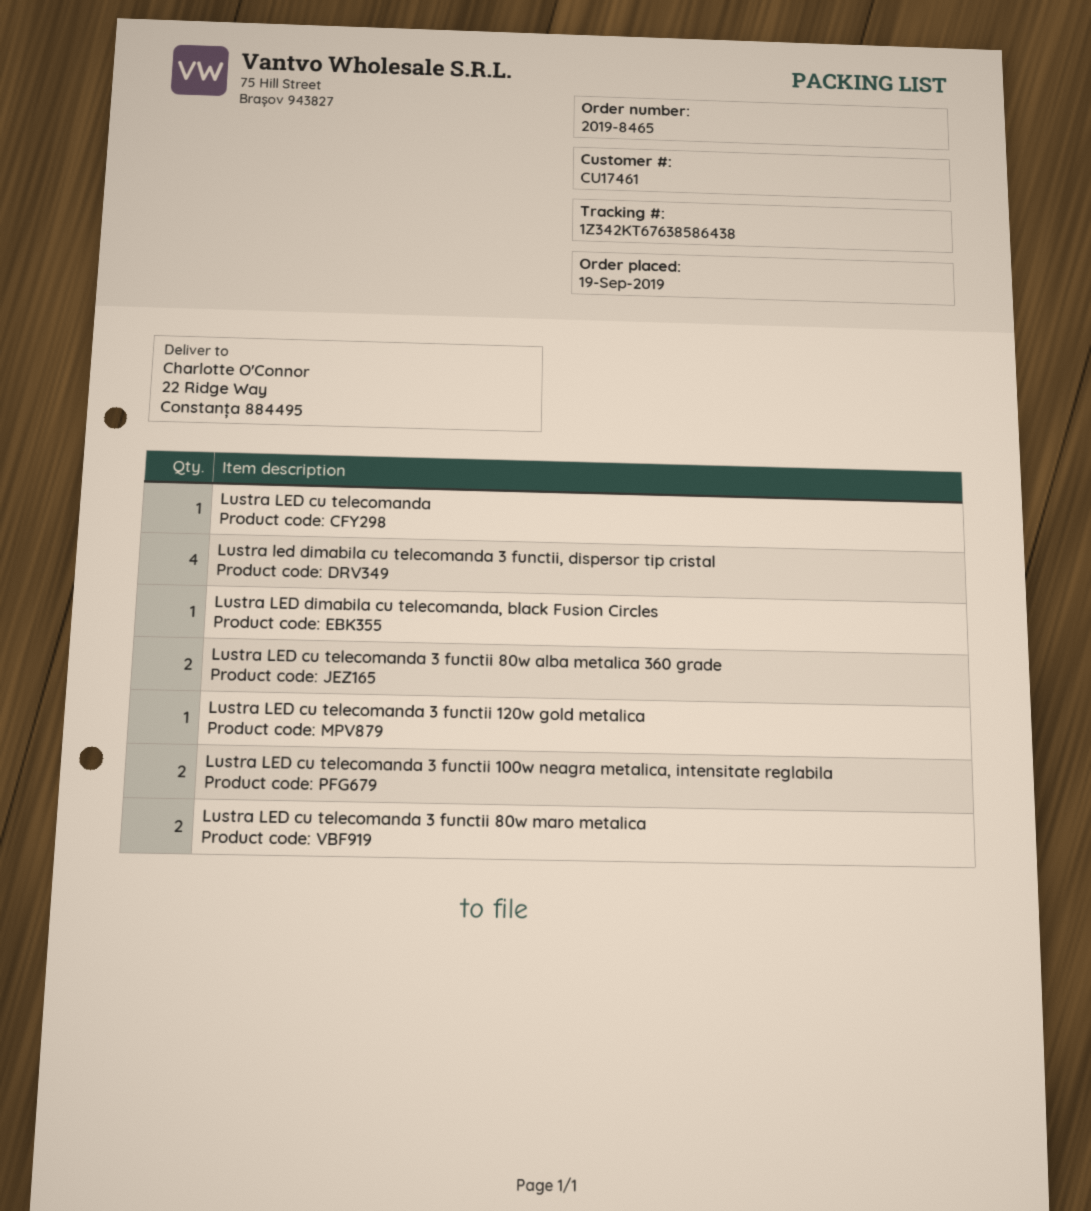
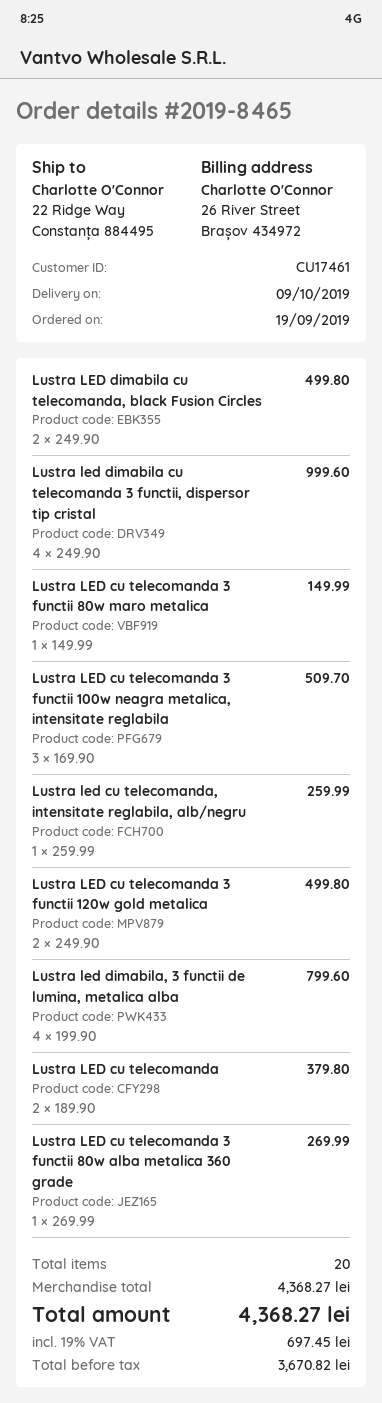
Lustra LED cu telecomanda: 1 -> 2
Lustra LED dimabila cu telecomanda, black Fusion Circles: 1 -> 2
Lustra LED cu telecomanda 3 functii 80w alba metalica 360 grade: 2 -> 1
Lustra LED cu telecomanda 3 functii 120w gold metalica: 1 -> 2
Lustra LED cu telecomanda 3 functii 100w neagra metalica, intensitate reglabila: 2 -> 3
Lustra LED cu telecomanda 3 functii 80w maro metalica: 2 -> 1
Lustra led cu telecomanda, intensitate reglabila, alb/negru: none -> 1
Lustra led dimabila, 3 functii de lumina, metalica alba: none -> 4

